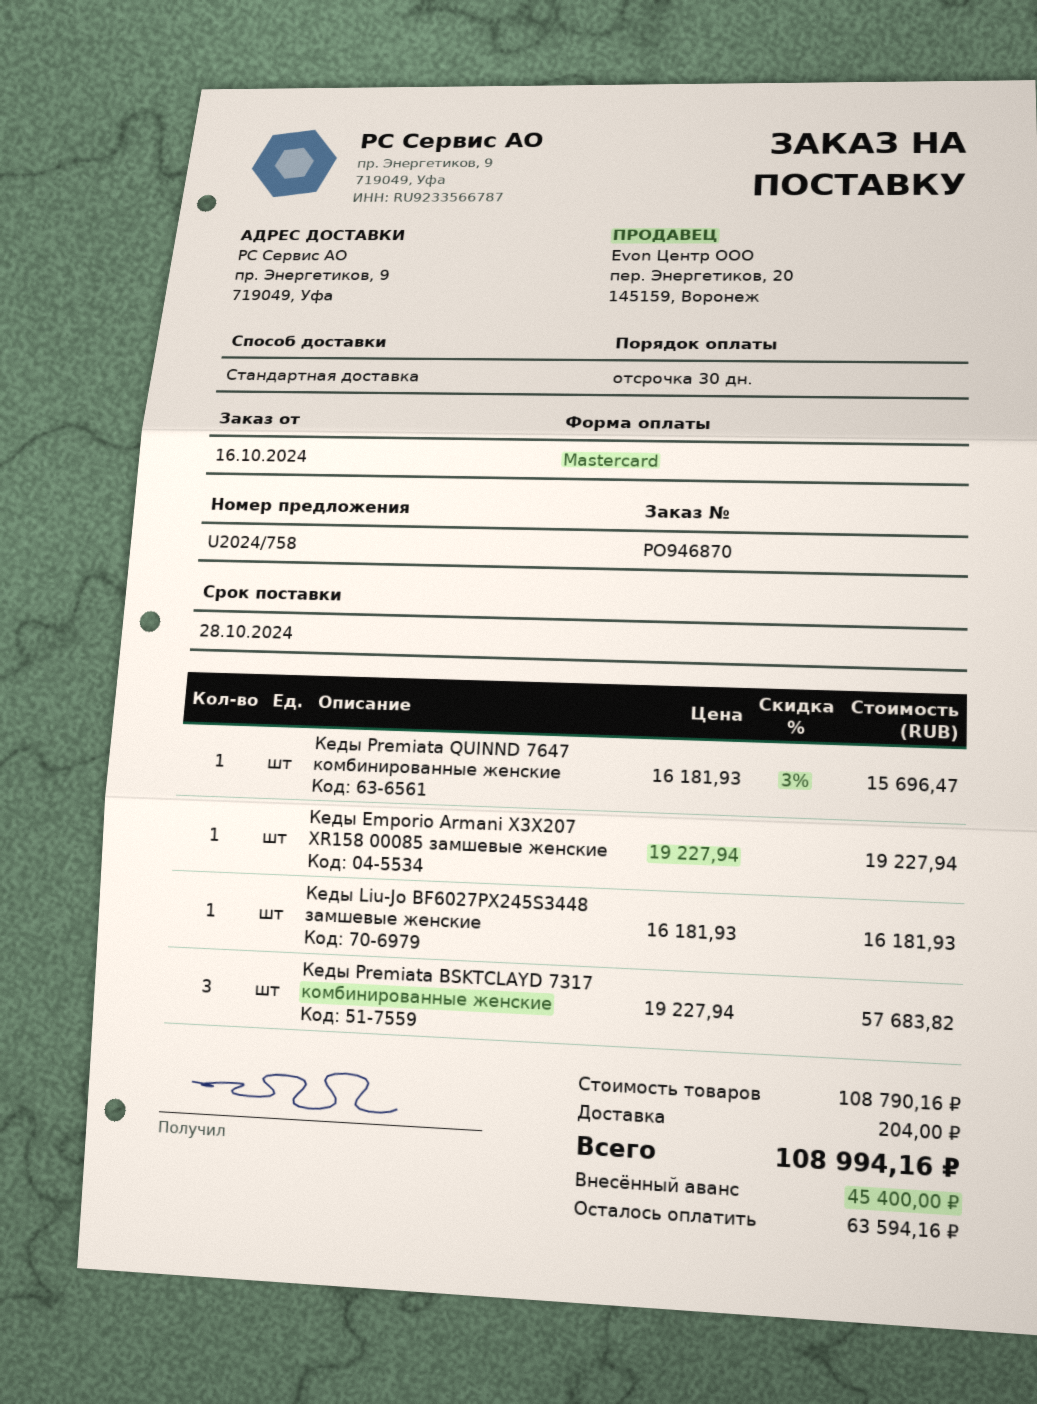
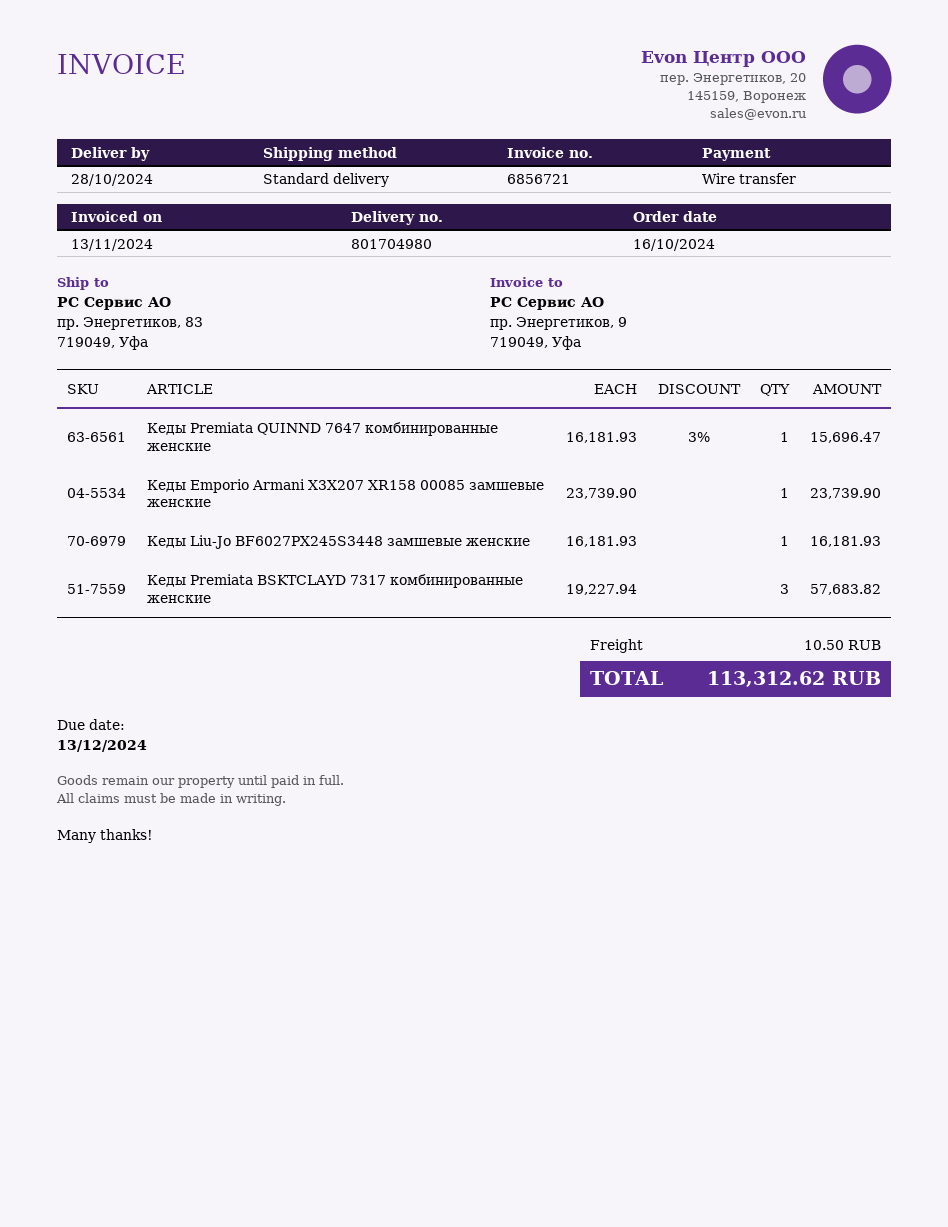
payment method: Mastercard -> bank transfer
ship to: пр. Энергетиков, 9, 719049, Уфа -> пр. Энергетиков, 83, 719049, Уфа
Кеды Emporio Armani X3X207 XR158 00085 замшевые женские: 1 x 19227.94 = 19227.94 -> 1 x 23739.90 = 23739.90
shipping: 204.00 -> 10.50
total: 108994.16 -> 113312.62

